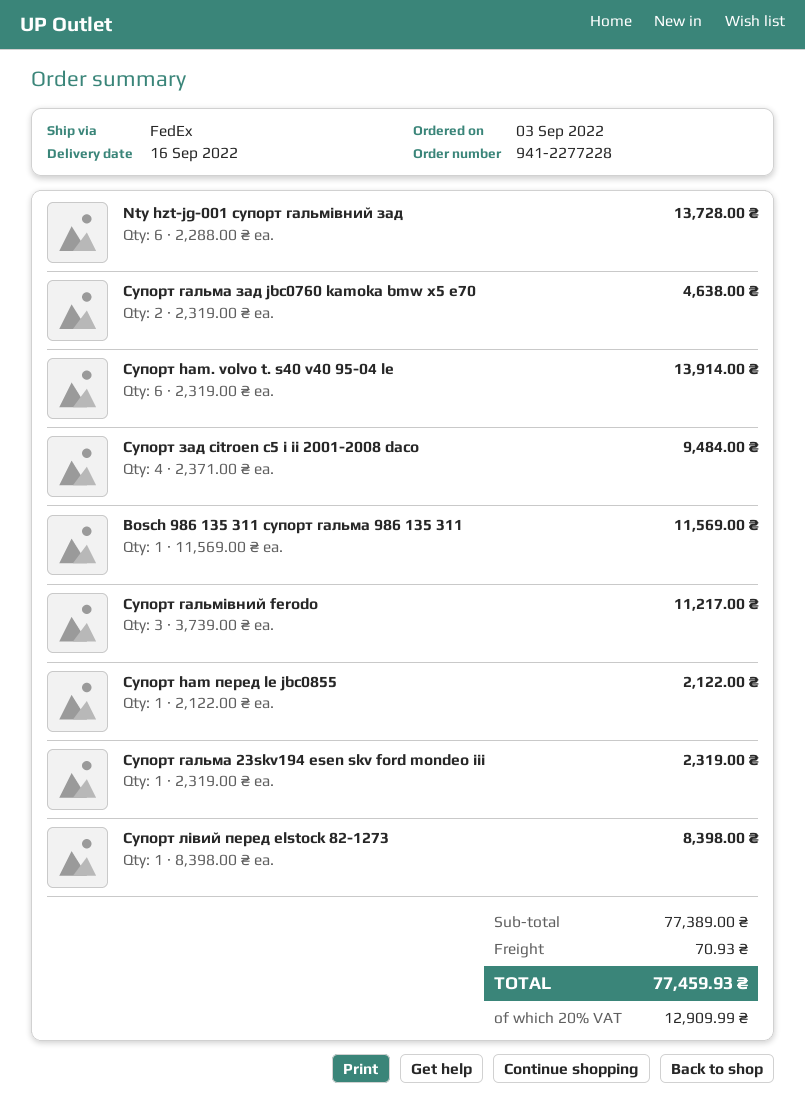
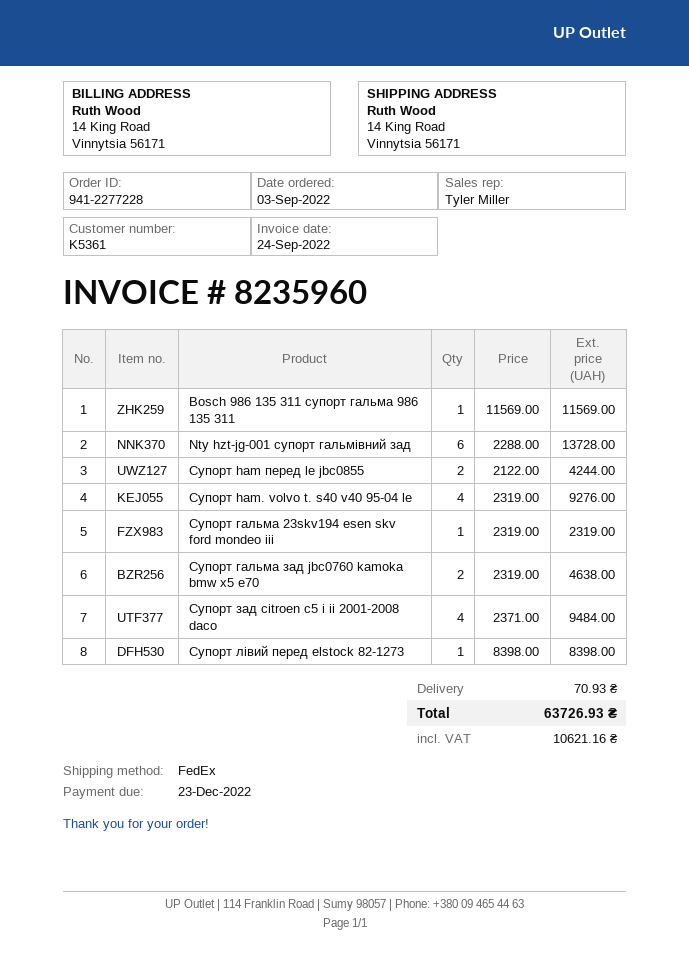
Супорт ham. volvo t. s40 v40 95-04 le: 6 x 2319.00 = 13914.00 -> 4 x 2319.00 = 9276.00
Супорт гальмівний ferodo: 3 x 3739.00 = 11217.00 -> none
Супорт ham перед le jbc0855: 1 x 2122.00 = 2122.00 -> 2 x 2122.00 = 4244.00
tax: 12909.99 -> 10621.16
total: 77459.93 -> 63726.93

